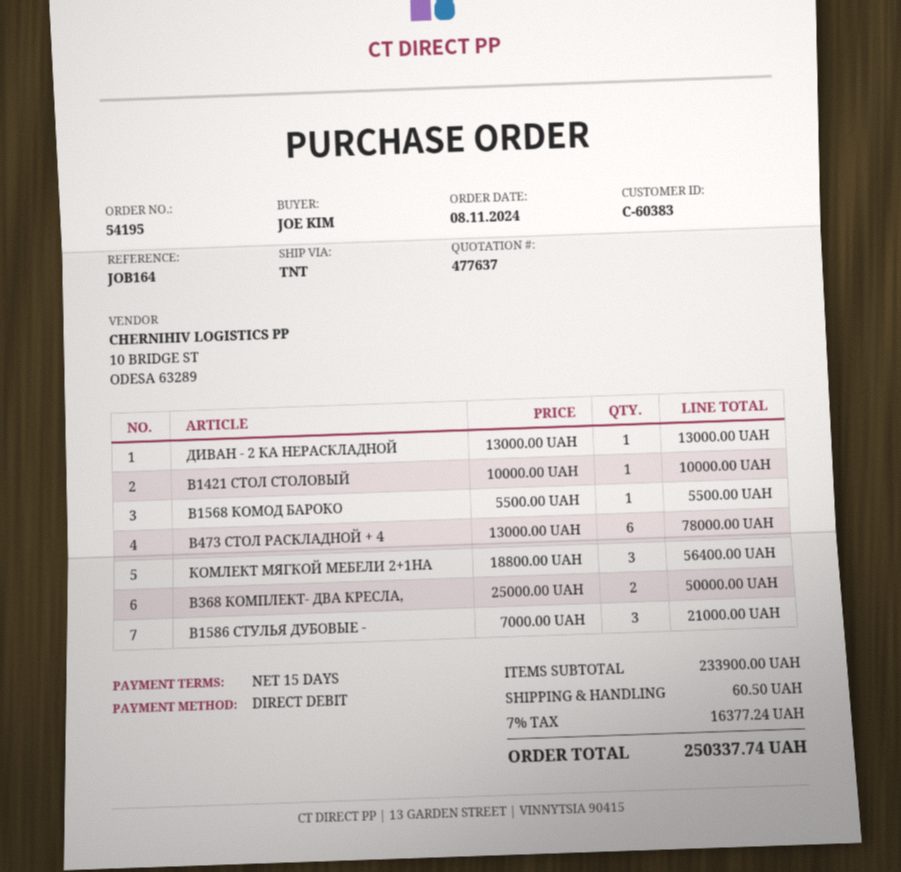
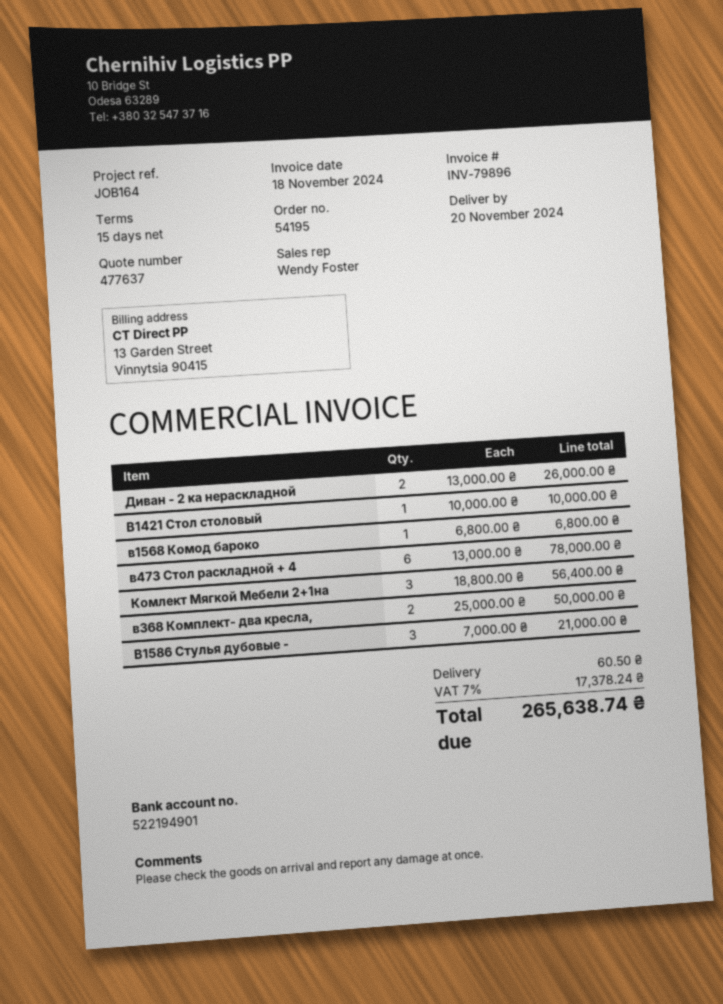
ДИВАН - 2 КА НЕРАСКЛАДНОЙ: 1 x 13000.00 = 13000.00 -> 2 x 13000.00 = 26000.00
В1568 КОМОД БАРОКО: 1 x 5500.00 = 5500.00 -> 1 x 6800.00 = 6800.00
tax: 7% = 16377.24 -> 7% = 17378.24
total: 250337.74 -> 265638.74

